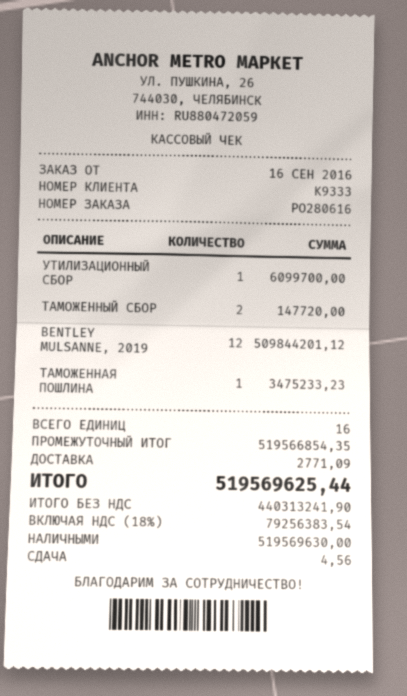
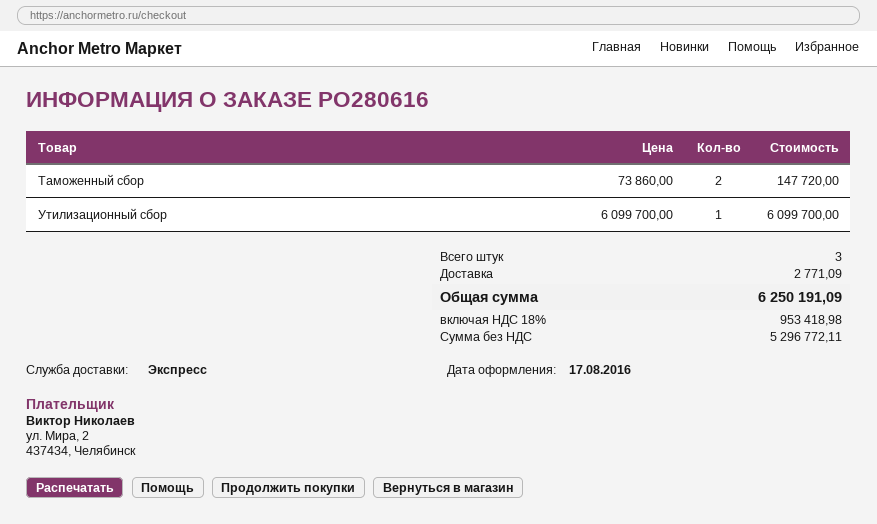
order date: 2016-09-16 -> 2016-08-17
BENTLEY MULSANNE, 2019: 12 for 509844201.12 -> none
ТАМОЖЕННАЯ ПОШЛИНА: 1 for 3475233.23 -> none
total quantity: 16 -> 3
net: 440313241.90 -> 5296772.11
tax: 18% = 79256383.54 -> 18% = 953418.98
total: 519569625.44 -> 6250191.09

